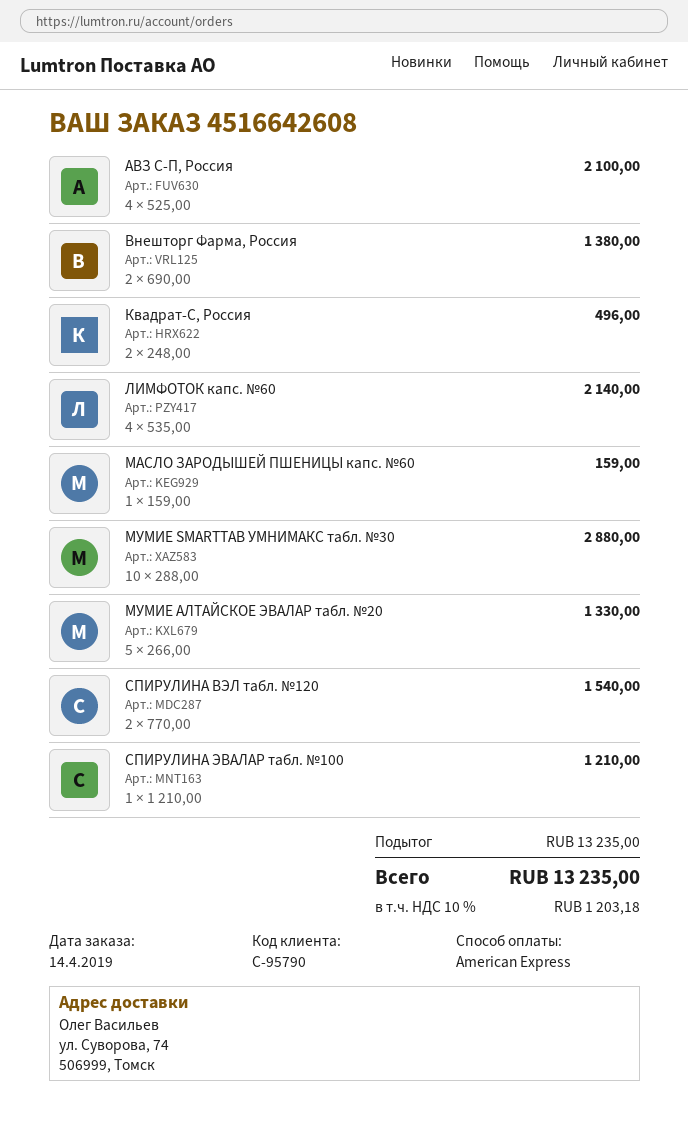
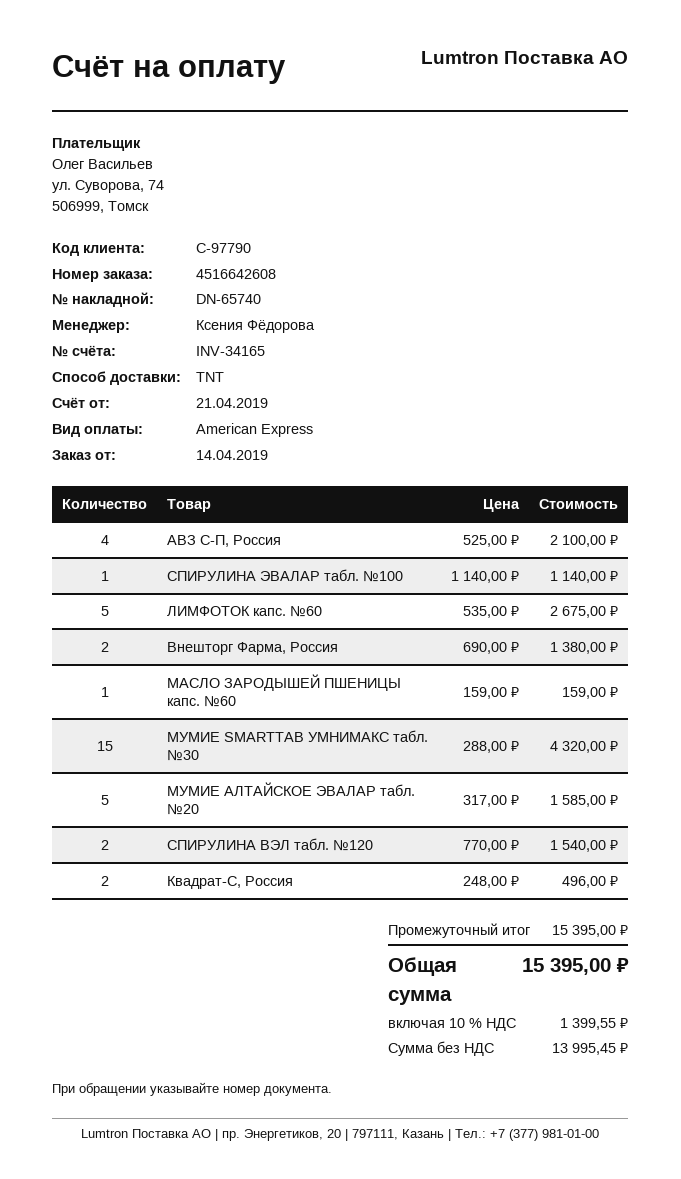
customer number: C-95790 -> C-97790
ЛИМФОТОК капс. №60: 4 x 535.00 = 2140.00 -> 5 x 535.00 = 2675.00
МУМИЕ SMARTTAB УМНИМАКС табл. №30: 10 x 288.00 = 2880.00 -> 15 x 288.00 = 4320.00
МУМИЕ АЛТАЙСКОЕ ЭВАЛАР табл. №20: 5 x 266.00 = 1330.00 -> 5 x 317.00 = 1585.00
СПИРУЛИНА ЭВАЛАР табл. №100: 1 x 1210.00 = 1210.00 -> 1 x 1140.00 = 1140.00
subtotal: 13235.00 -> 15395.00
tax: 10% = 1203.18 -> 10% = 1399.55
total: 13235.00 -> 15395.00

